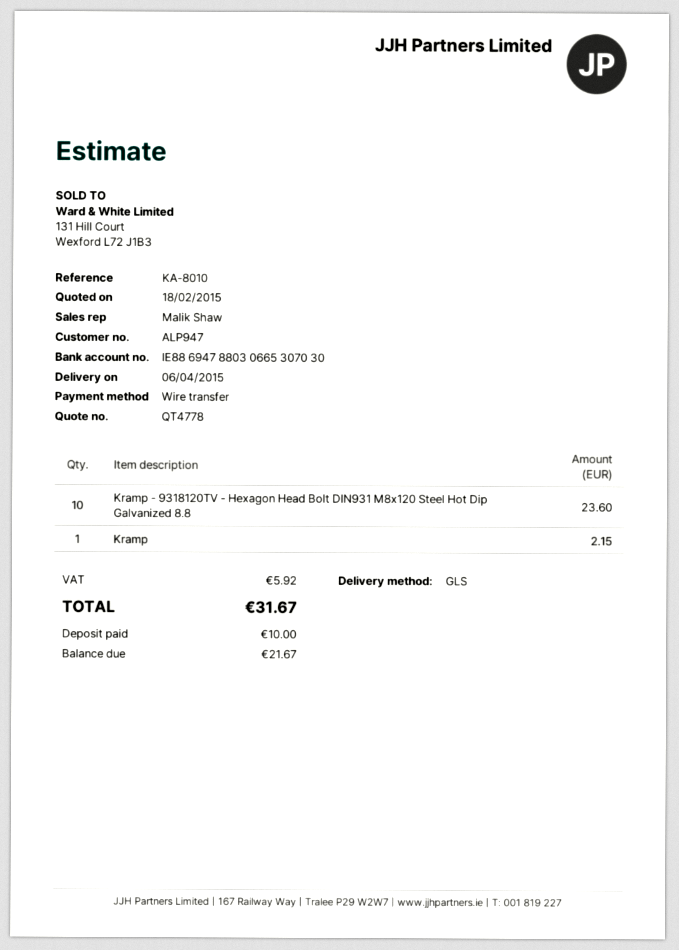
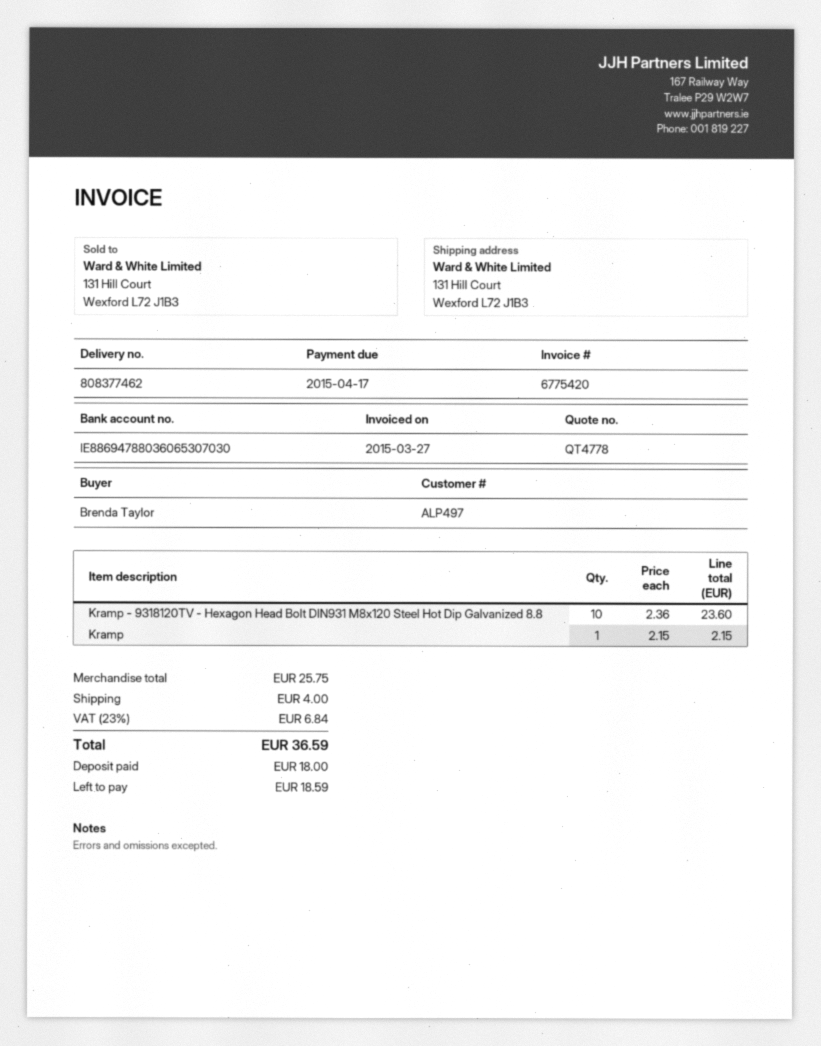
customer number: ALP947 -> ALP497
bank account: IE88694788030665307030 -> IE88694788036065307030
shipping: none -> 4.00
tax: 5.92 -> 6.84
total: 31.67 -> 36.59
deposit: 10.00 -> 18.00
balance: 21.67 -> 18.59

